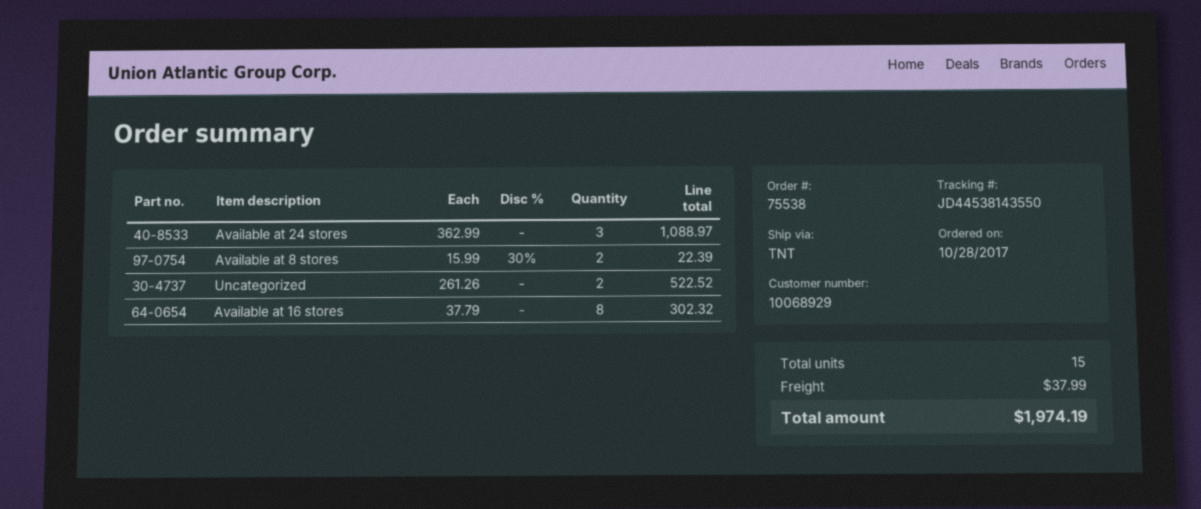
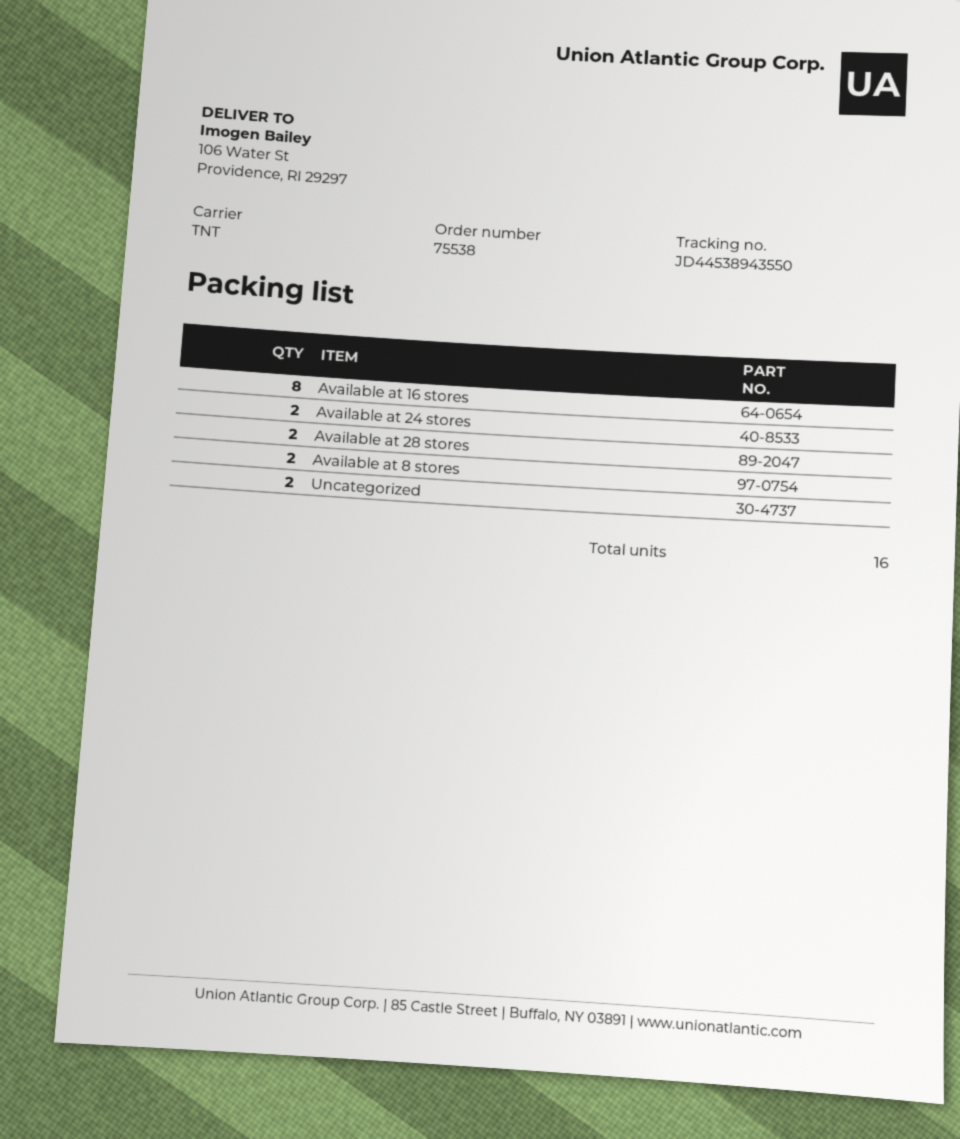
tracking number: JD44538143550 -> JD44538943550
Available at 24 stores: 3 -> 2
Available at 28 stores: none -> 2
total quantity: 15 -> 16

